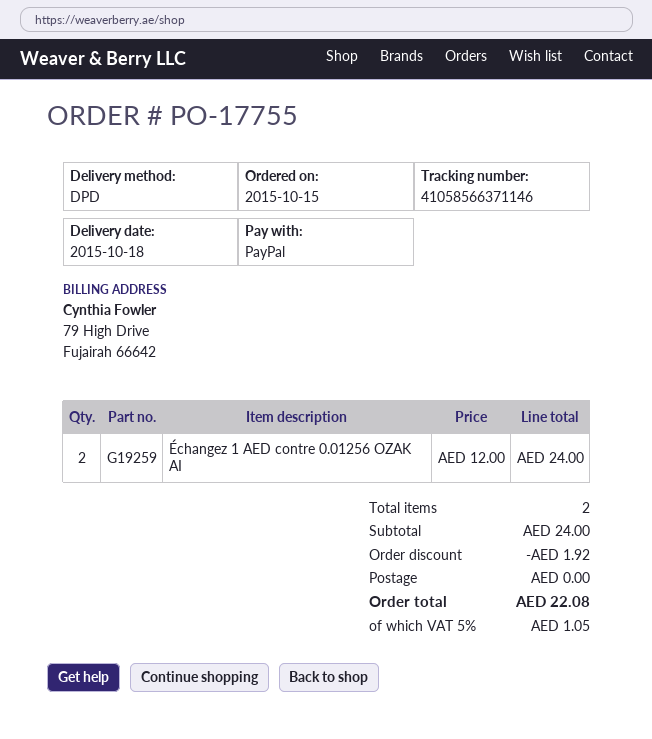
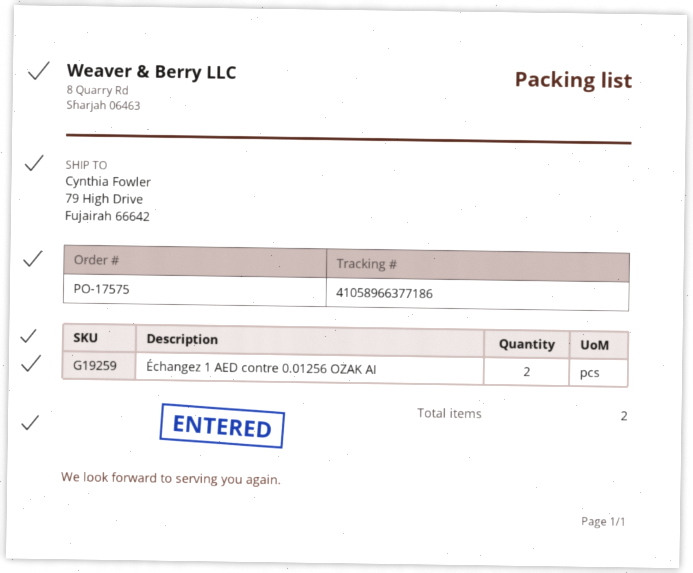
order number: PO-17755 -> PO-17575
tracking number: 41058566371146 -> 41058966377186

